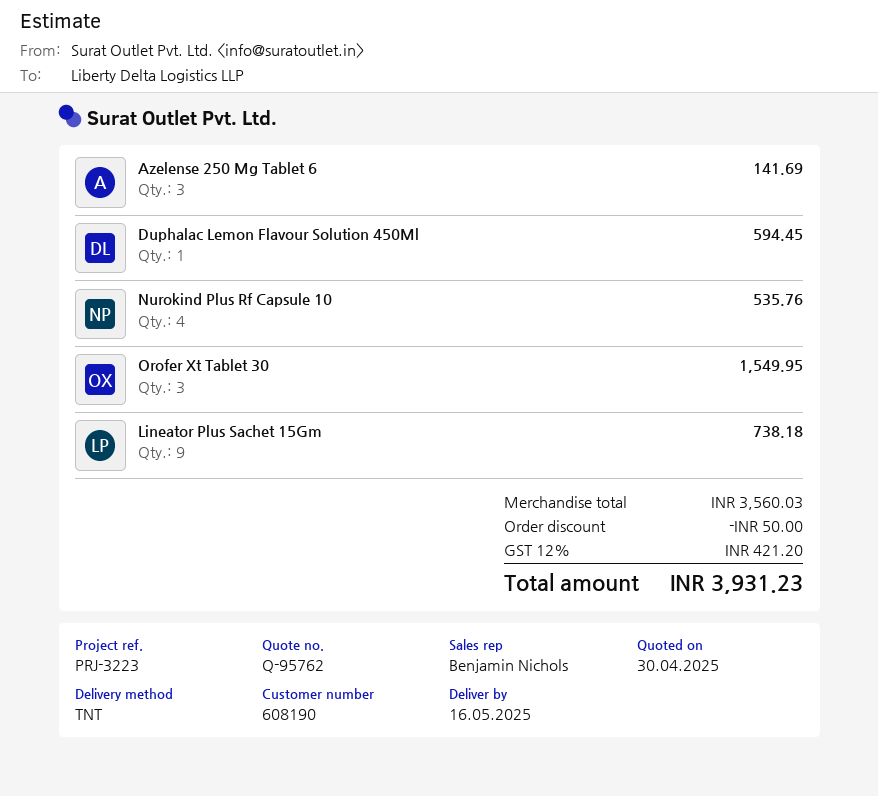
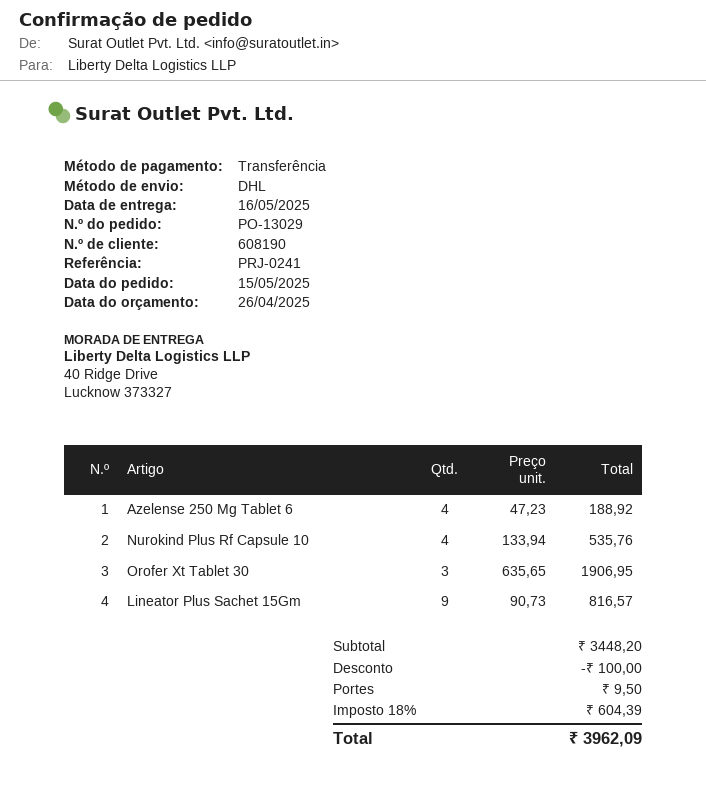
quote date: 2025-04-30 -> 2025-04-26
reference: PRJ-3223 -> PRJ-0241
shipping method: TNT -> DHL
Azelense 250 Mg Tablet 6: 3 for 141.69 -> 4 for 188.92
Duphalac Lemon Flavour Solution 450Ml: 1 for 594.45 -> none
Orofer Xt Tablet 30: 3 for 1549.95 -> 3 for 1906.95
Lineator Plus Sachet 15Gm: 9 for 738.18 -> 9 for 816.57
subtotal: 3560.03 -> 3448.20
discount: 50.00 -> 100.00
shipping: none -> 9.50
tax: 12% = 421.20 -> 18% = 604.39
total: 3931.23 -> 3962.09

